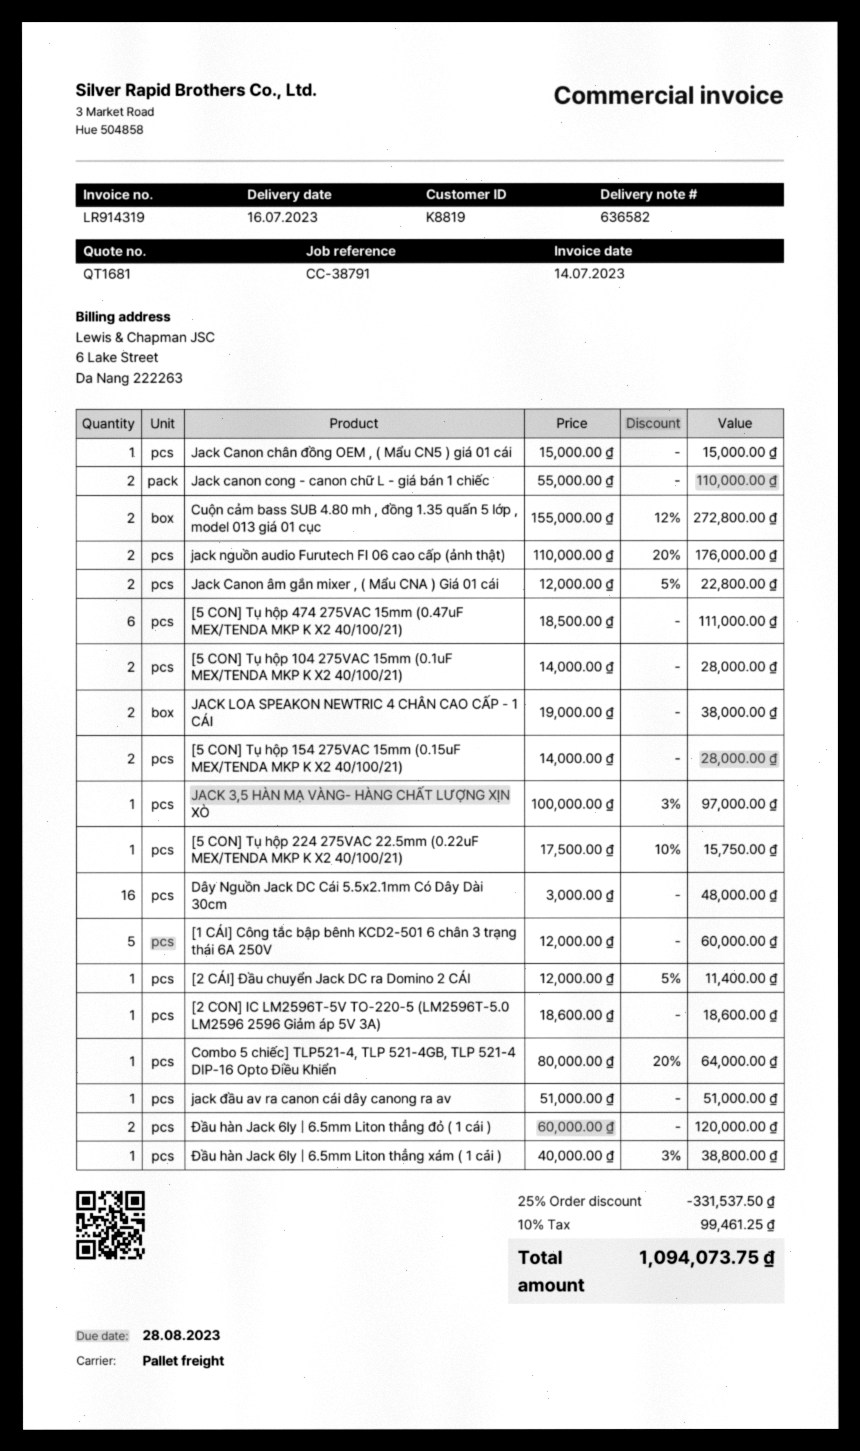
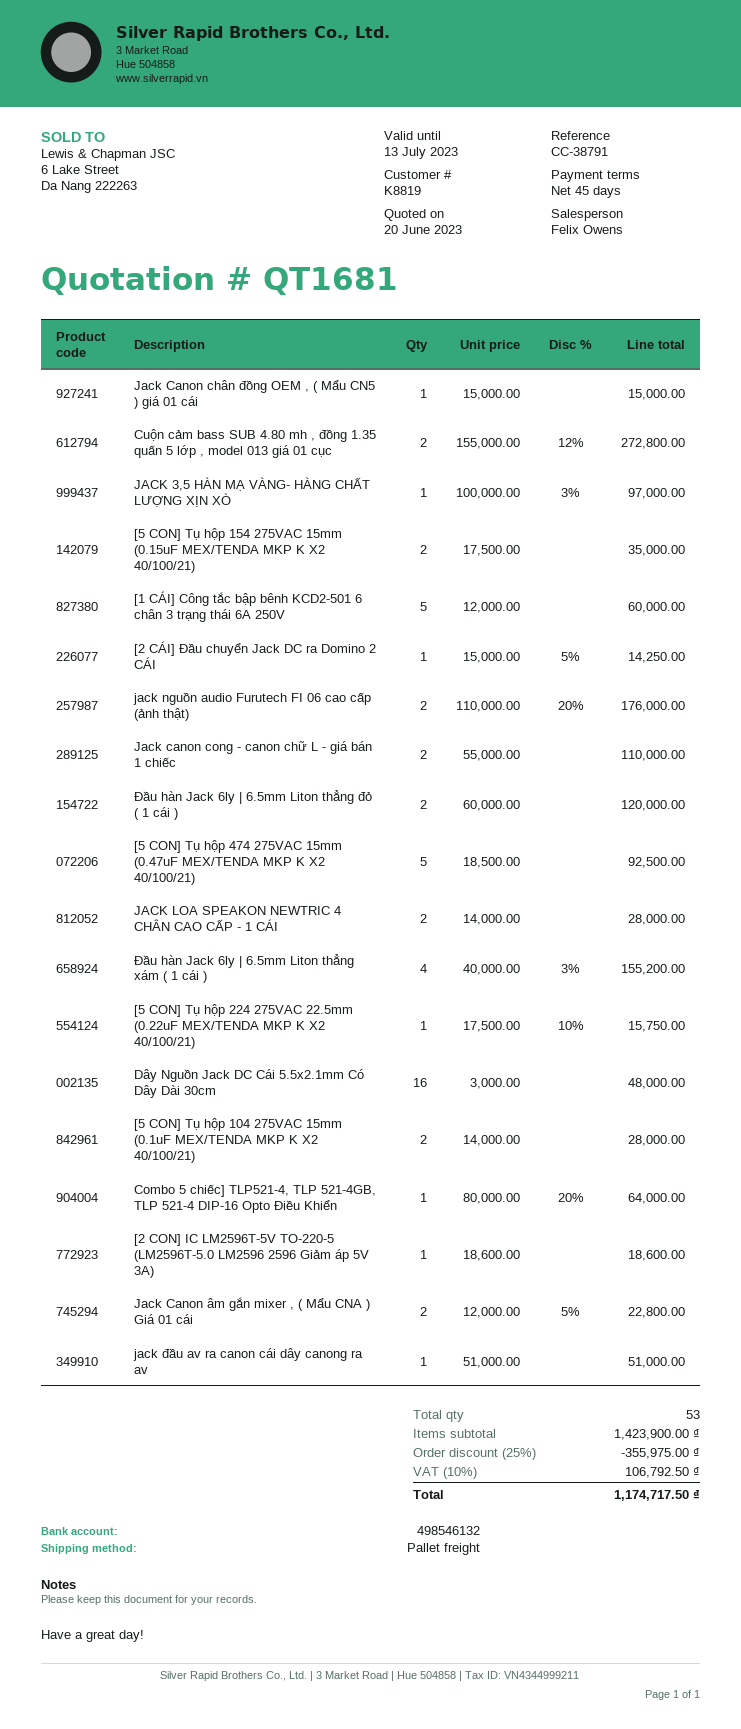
[5 CON] Tụ hộp 474 275VAC 15mm (0.47uF MEX/TENDA MKP K X2 40/100/21): 6 x 18500.00 = 111000.00 -> 5 x 18500.00 = 92500.00
JACK LOA SPEAKON NEWTRIC 4 CHÂN CAO CẤP - 1 CÁI: 2 x 19000.00 = 38000.00 -> 2 x 14000.00 = 28000.00
[5 CON] Tụ hộp 154 275VAC 15mm (0.15uF MEX/TENDA MKP K X2 40/100/21): 2 x 14000.00 = 28000.00 -> 2 x 17500.00 = 35000.00
[2 CÁI] Đầu chuyển Jack DC ra Domino 2 CÁI: 1 x 12000.00 - 5% = 11400.00 -> 1 x 15000.00 - 5% = 14250.00
Đầu hàn Jack 6ly | 6.5mm Liton thẳng xám ( 1 cái ): 1 x 40000.00 - 3% = 38800.00 -> 4 x 40000.00 - 3% = 155200.00
discount: 25% = 331537.50 -> 25% = 355975.00
tax: 10% = 99461.25 -> 10% = 106792.50
total: 1094073.75 -> 1174717.50

